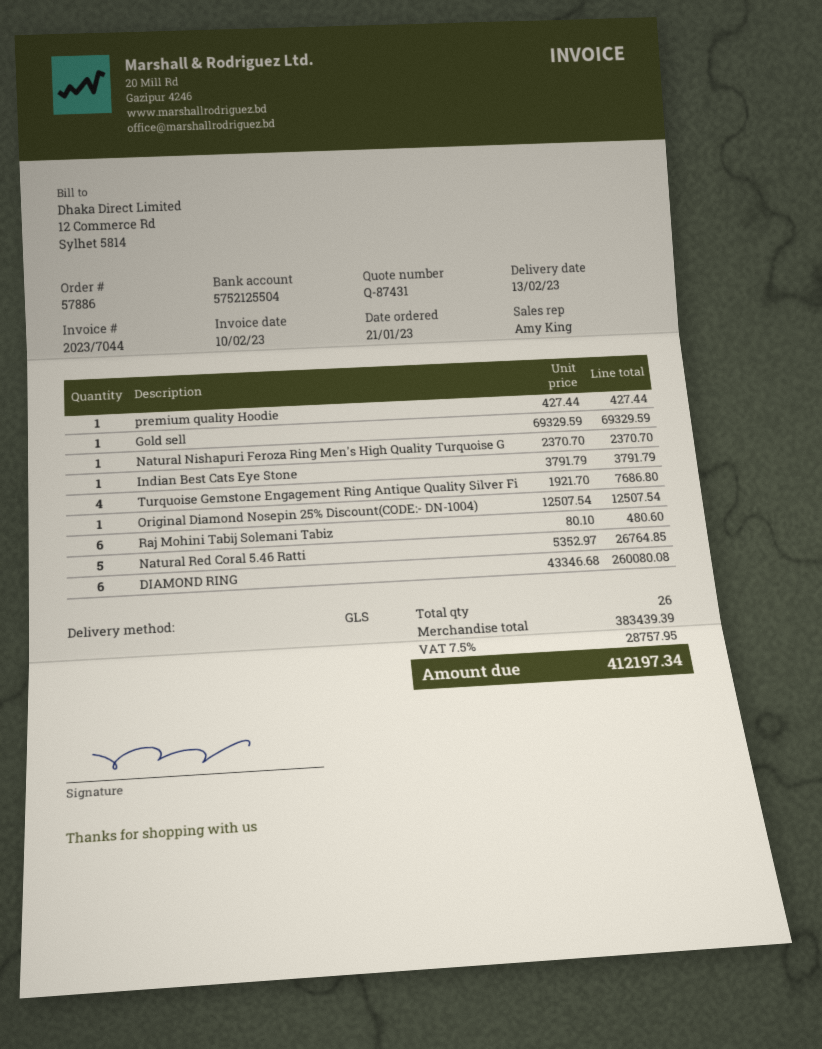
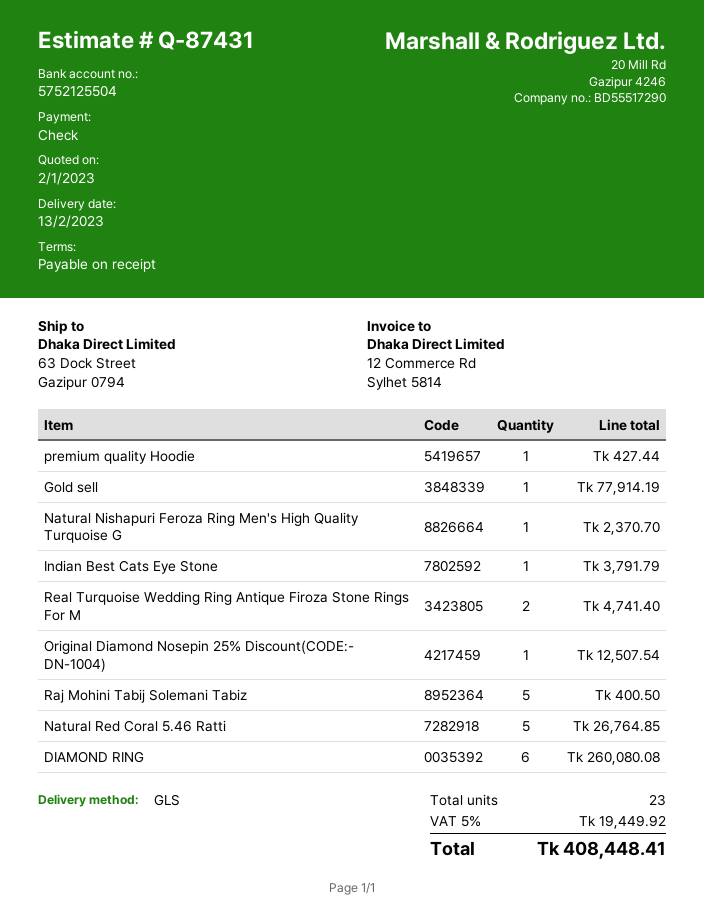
Gold sell: 1 for 69329.59 -> 1 for 77914.19
Turquoise Gemstone Engagement Ring Antique Quality Silver Fi: 4 for 7686.80 -> none
Raj Mohini Tabij Solemani Tabiz: 6 for 480.60 -> 5 for 400.50
Real Turquoise Wedding Ring Antique Firoza Stone Rings For M: none -> 2 for 4741.40
total quantity: 26 -> 23
tax: 7.5% = 28757.95 -> 5% = 19449.92
total: 412197.34 -> 408448.41

